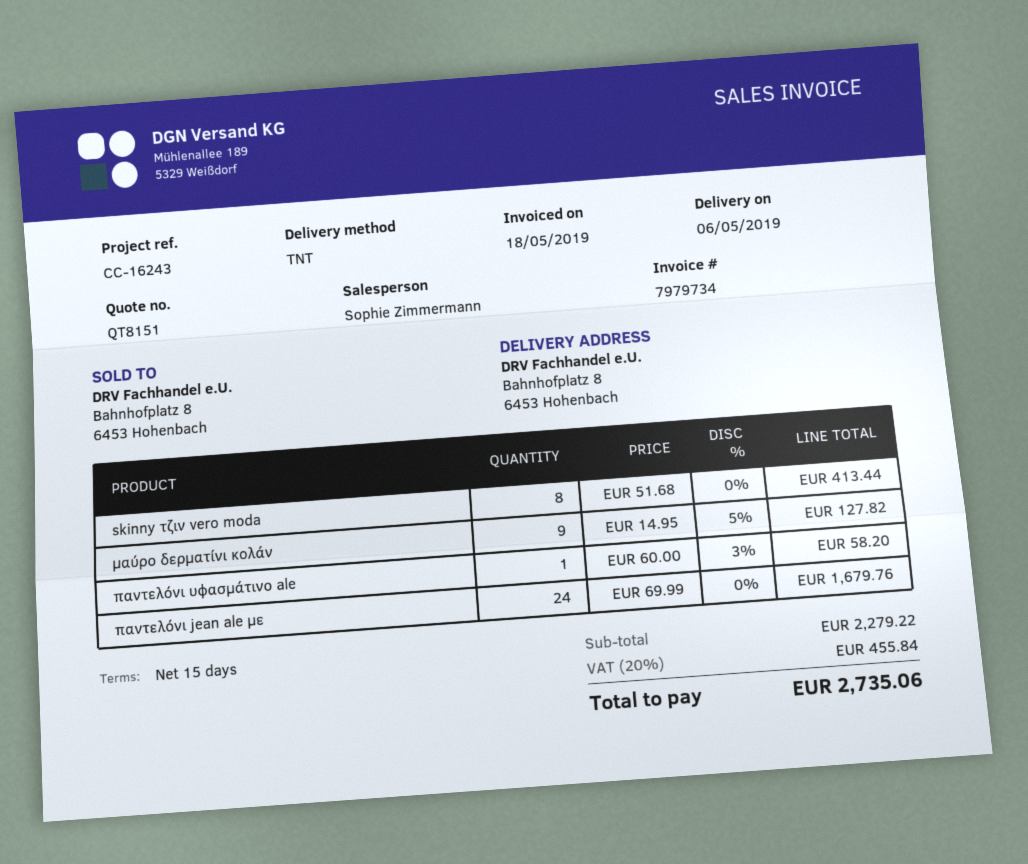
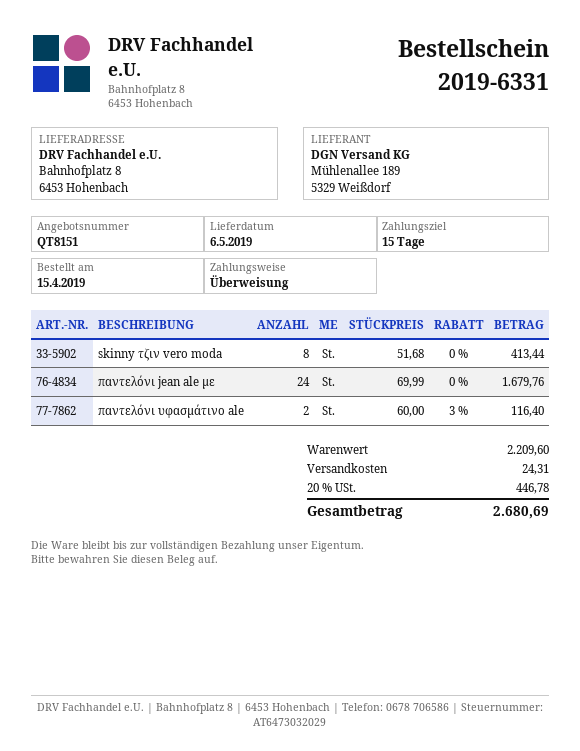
μαύρο δερματίνι κολάν: 9 x 14.95 - 5% = 127.82 -> none
παντελόνι υφασμάτινο ale: 1 x 60.00 - 3% = 58.20 -> 2 x 60.00 - 3% = 116.40
subtotal: 2279.22 -> 2209.60
shipping: none -> 24.31
tax: 20% = 455.84 -> 20% = 446.78
total: 2735.06 -> 2680.69

